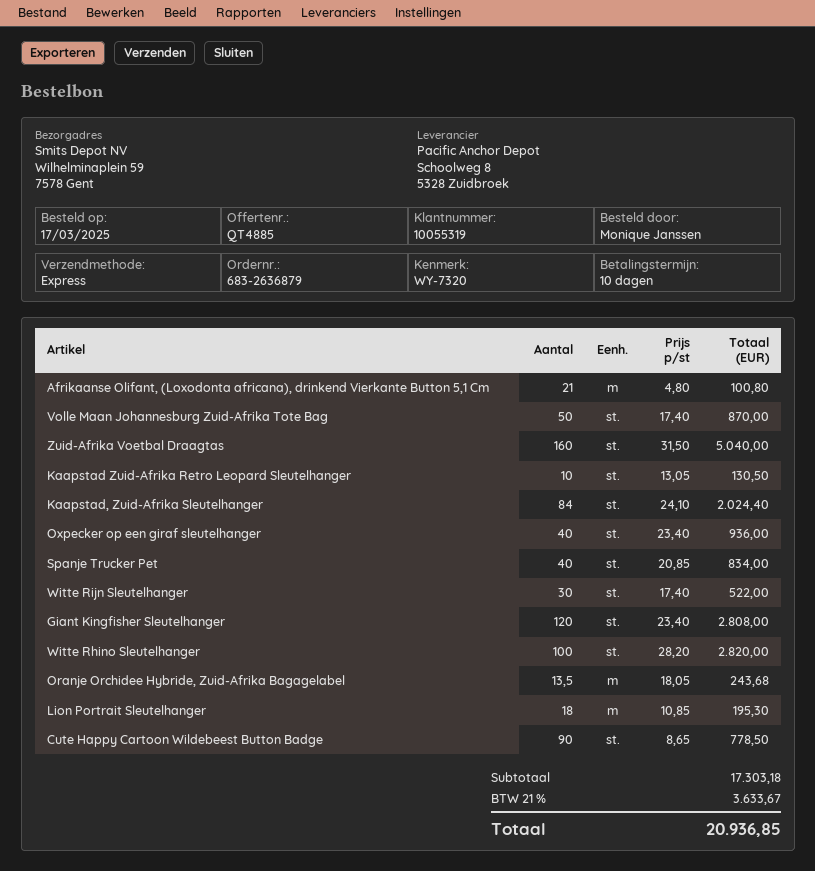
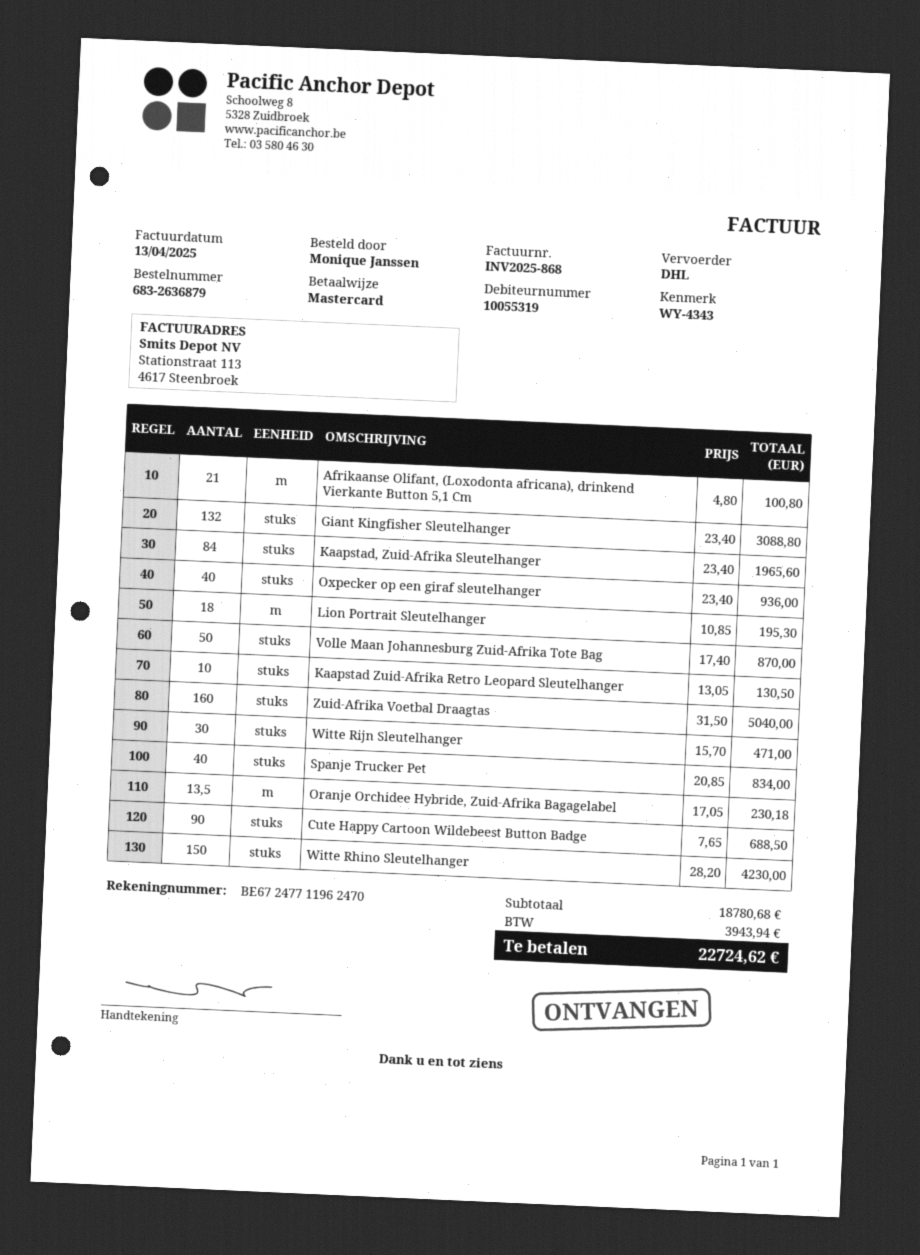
reference: WY-7320 -> WY-4343
shipping method: express -> DHL
Kaapstad, Zuid-Afrika Sleutelhanger: 84 x 24.10 = 2024.40 -> 84 x 23.40 = 1965.60
Witte Rijn Sleutelhanger: 30 x 17.40 = 522.00 -> 30 x 15.70 = 471.00
Giant Kingfisher Sleutelhanger: 120 x 23.40 = 2808.00 -> 132 x 23.40 = 3088.80
Witte Rhino Sleutelhanger: 100 x 28.20 = 2820.00 -> 150 x 28.20 = 4230.00
Oranje Orchidee Hybride, Zuid-Afrika Bagagelabel: 13.5 x 18.05 = 243.68 -> 13.5 x 17.05 = 230.18
Cute Happy Cartoon Wildebeest Button Badge: 90 x 8.65 = 778.50 -> 90 x 7.65 = 688.50
subtotal: 17303.18 -> 18780.68
tax: 3633.67 -> 3943.94
total: 20936.85 -> 22724.62

